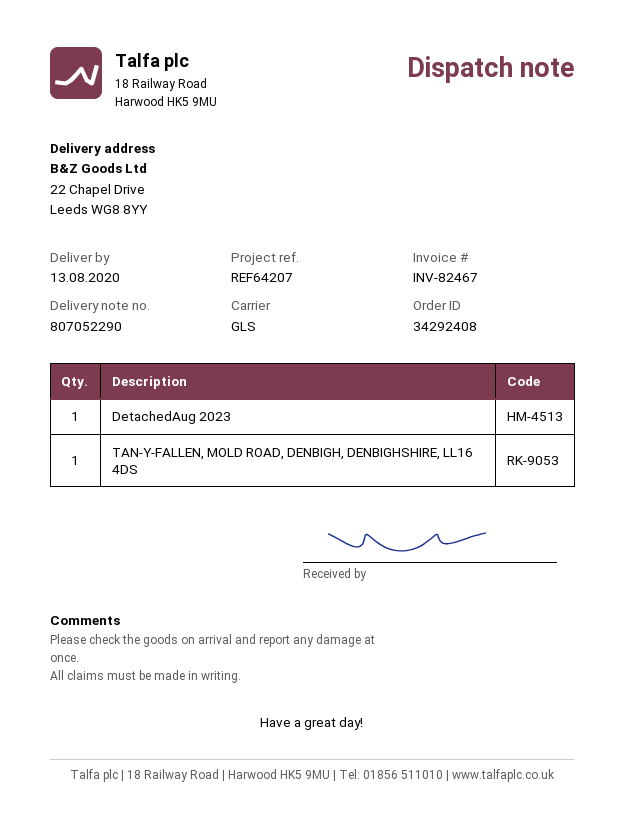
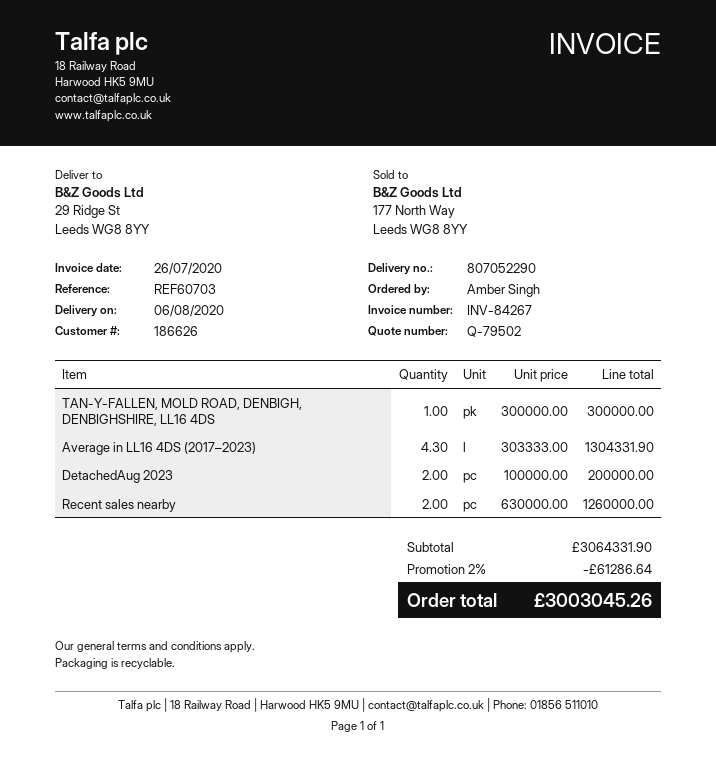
delivery date: 2020-08-13 -> 2020-08-06
invoice number: INV-82467 -> INV-84267
reference: REF64207 -> REF60703
ship to: 22 Chapel Drive, Leeds WG8 8YY -> 29 Ridge St, Leeds WG8 8YY
DetachedAug 2023: 1 -> 2
Average in LL16 4DS (2017–2023): none -> 4.3
Recent sales nearby: none -> 2

